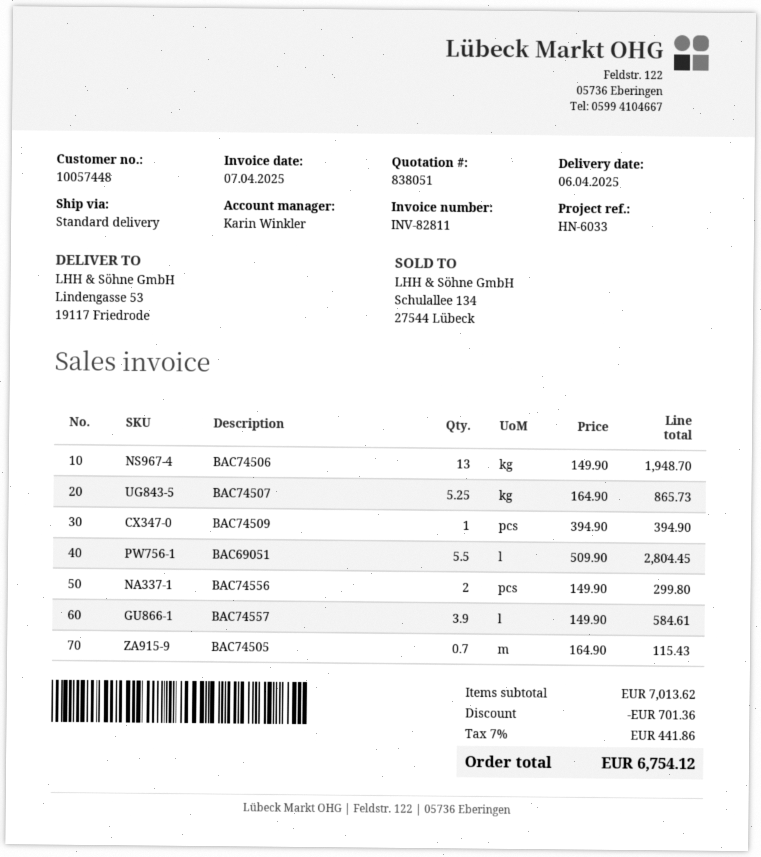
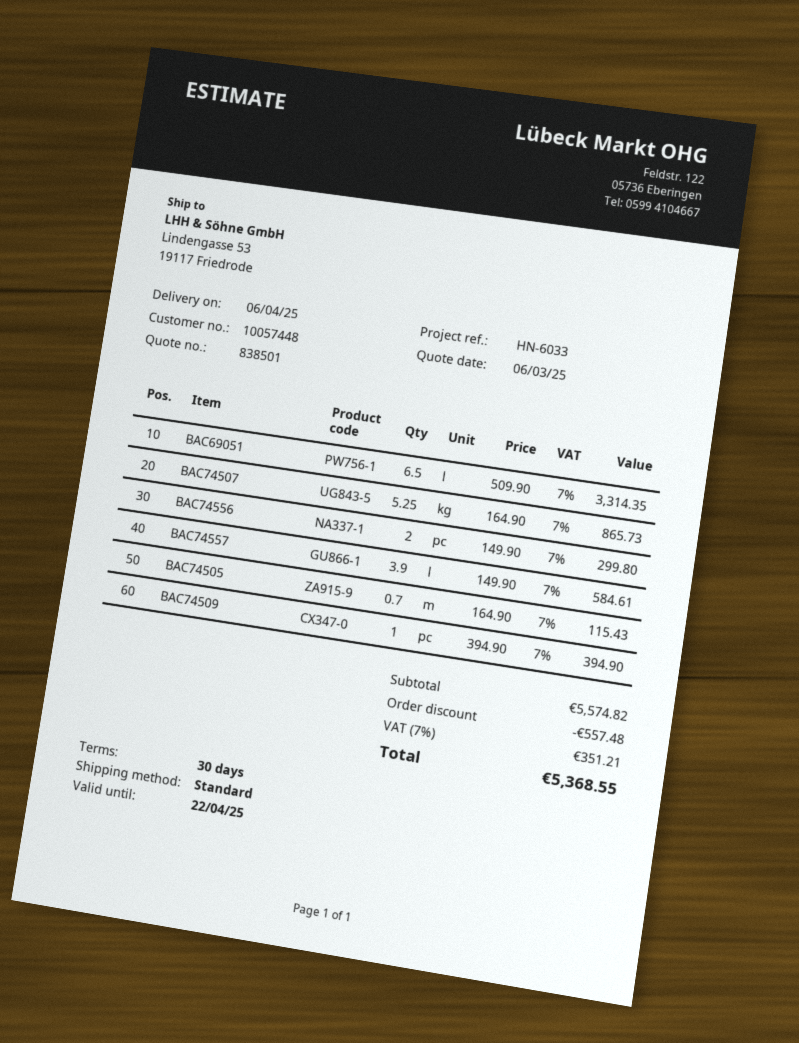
quote number: 838051 -> 838501
BAC74506: 13 x 149.90 = 1948.70 -> none
BAC69051: 5.5 x 509.90 = 2804.45 -> 6.5 x 509.90 = 3314.35
subtotal: 7013.62 -> 5574.82
discount: 701.36 -> 557.48
tax: 7% = 441.86 -> 7% = 351.21
total: 6754.12 -> 5368.55

